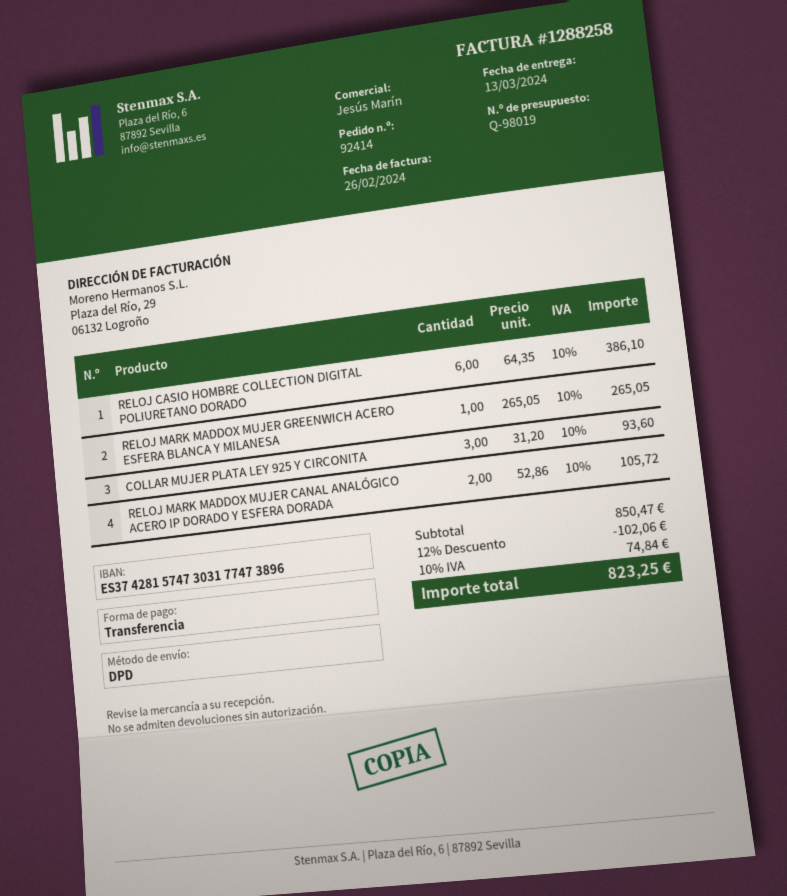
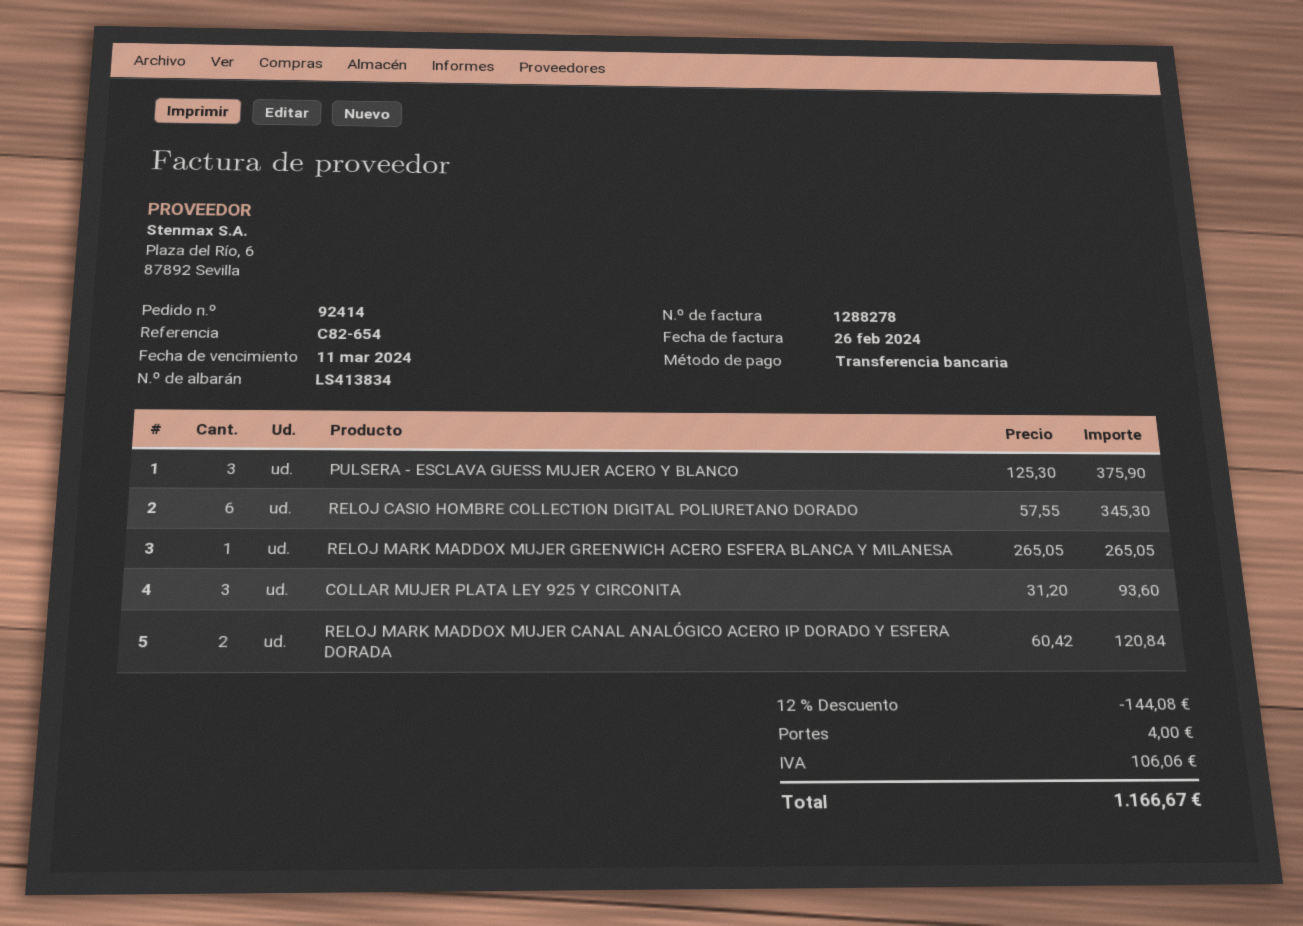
invoice number: 1288258 -> 1288278
RELOJ CASIO HOMBRE COLLECTION DIGITAL POLIURETANO DORADO: 6 x 64.35 = 386.10 -> 6 x 57.55 = 345.30
RELOJ MARK MADDOX MUJER CANAL ANALÓGICO ACERO IP DORADO Y ESFERA DORADA: 2 x 52.86 = 105.72 -> 2 x 60.42 = 120.84
PULSERA - ESCLAVA GUESS MUJER ACERO Y BLANCO: none -> 3 x 125.30 = 375.90
discount: 12% = 102.06 -> 12% = 144.08
shipping: none -> 4.00
tax: 74.84 -> 106.06
total: 823.25 -> 1166.67

